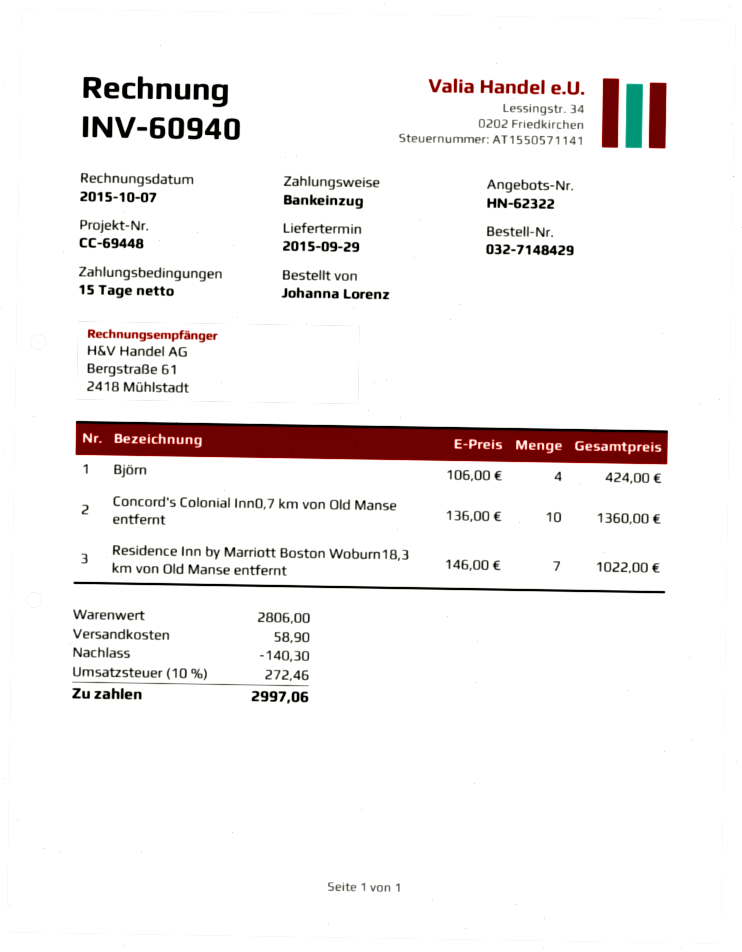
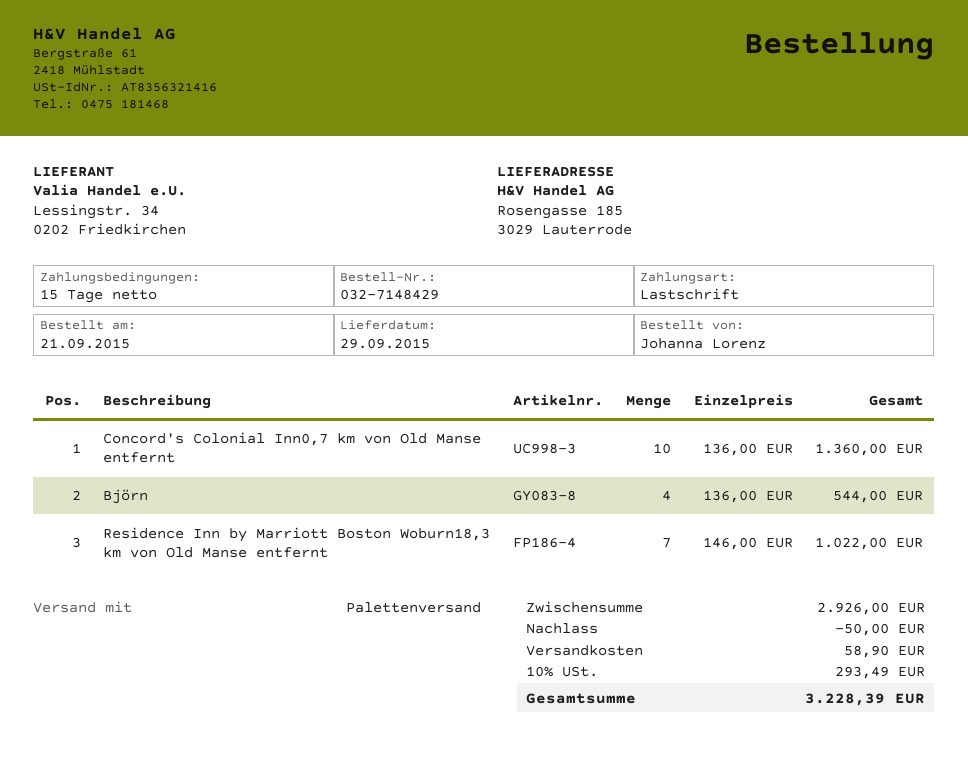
Björn: 4 x 106.00 = 424.00 -> 4 x 136.00 = 544.00
subtotal: 2806.00 -> 2926.00
discount: 140.30 -> 50.00
tax: 10% = 272.46 -> 10% = 293.49
total: 2997.06 -> 3228.39

